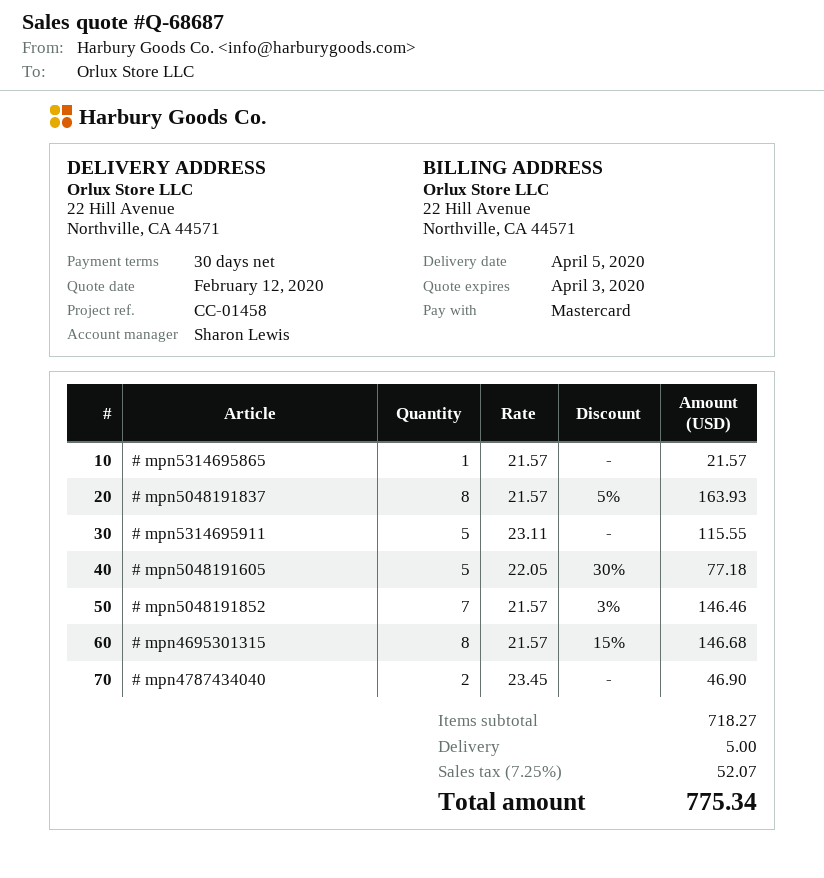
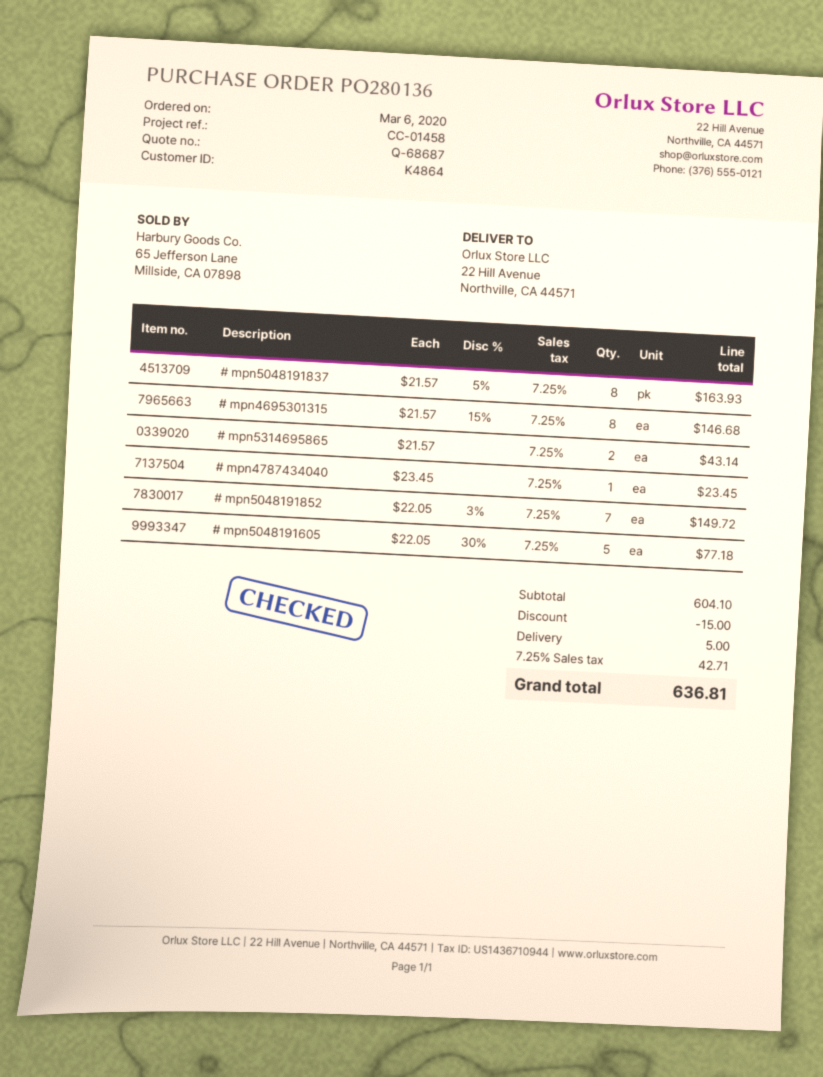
# mpn5314695865: 1 x 21.57 = 21.57 -> 2 x 21.57 = 43.14
# mpn5314695911: 5 x 23.11 = 115.55 -> none
# mpn5048191852: 7 x 21.57 - 3% = 146.46 -> 7 x 22.05 - 3% = 149.72
# mpn4787434040: 2 x 23.45 = 46.90 -> 1 x 23.45 = 23.45
subtotal: 718.27 -> 604.10
discount: none -> 15.00
tax: 7.25% = 52.07 -> 7.25% = 42.71
total: 775.34 -> 636.81

